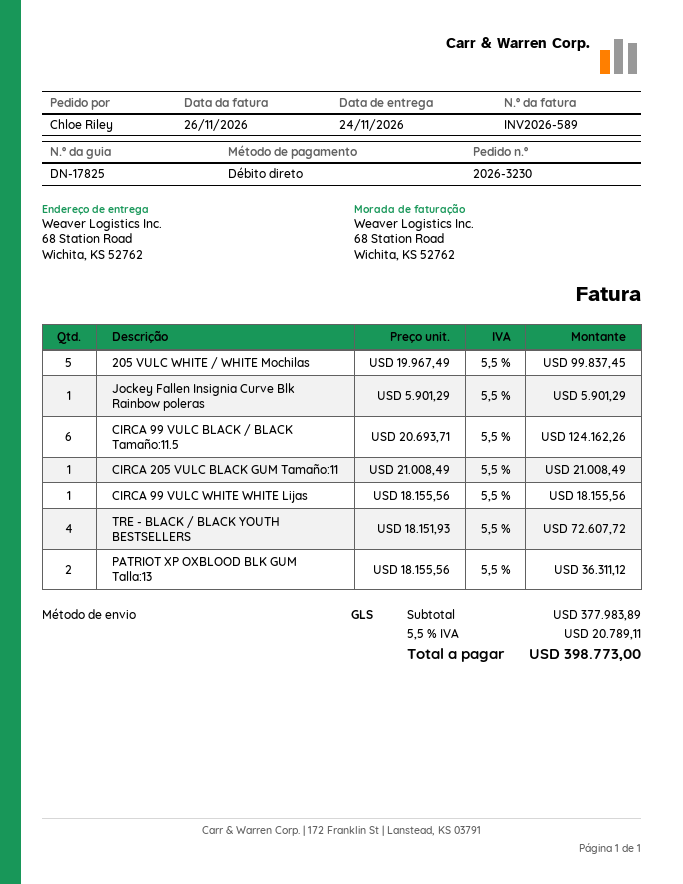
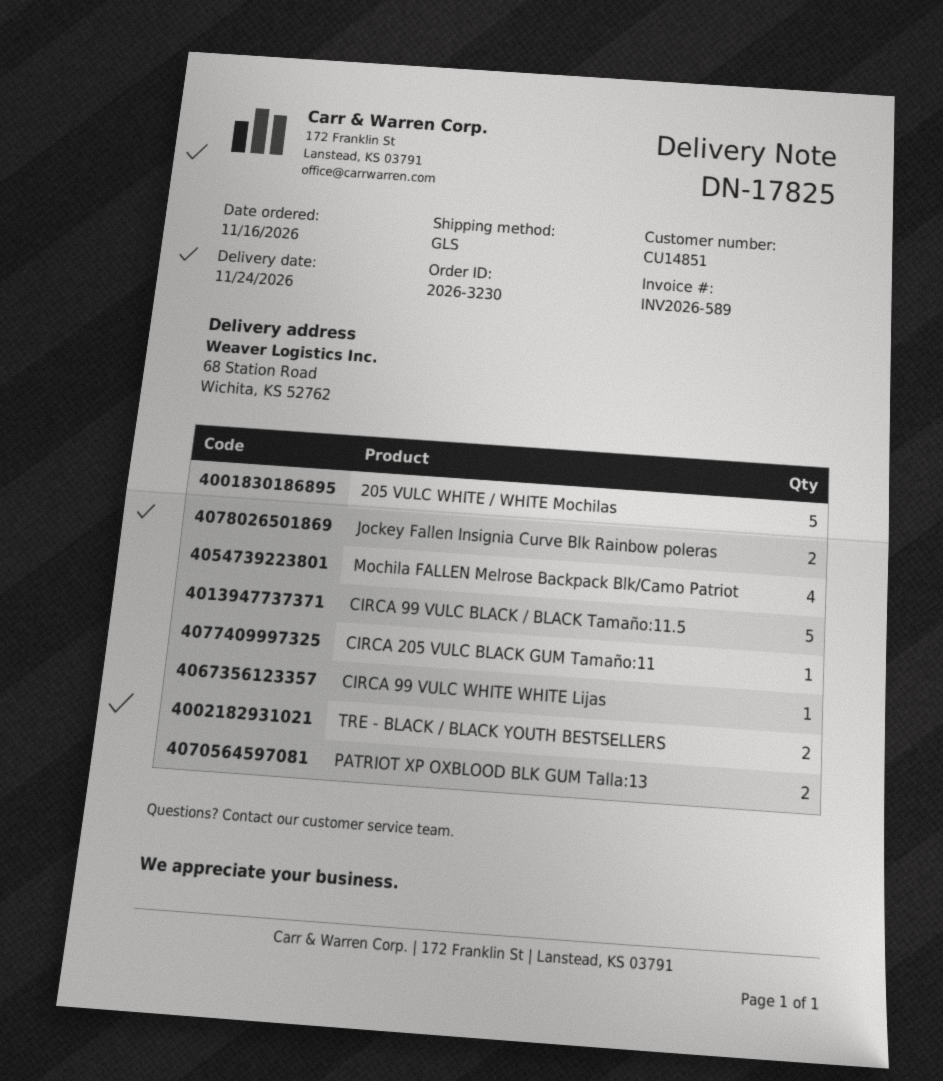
Jockey Fallen Insignia Curve Blk Rainbow poleras: 1 -> 2
CIRCA 99 VULC BLACK / BLACK Tamaño:11.5: 6 -> 5
TRE - BLACK / BLACK YOUTH BESTSELLERS: 4 -> 2
Mochila FALLEN Melrose Backpack Blk/Camo Patriot: none -> 4

